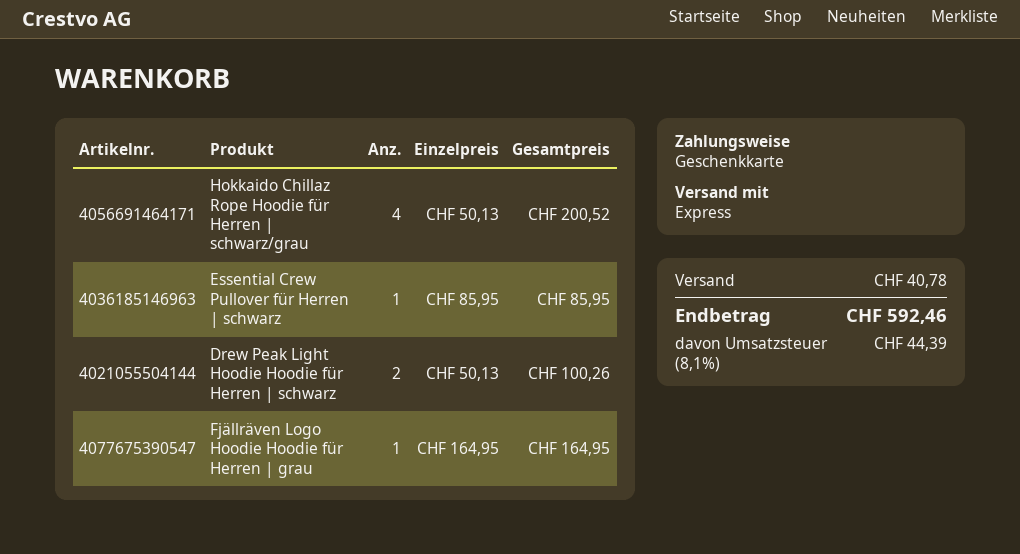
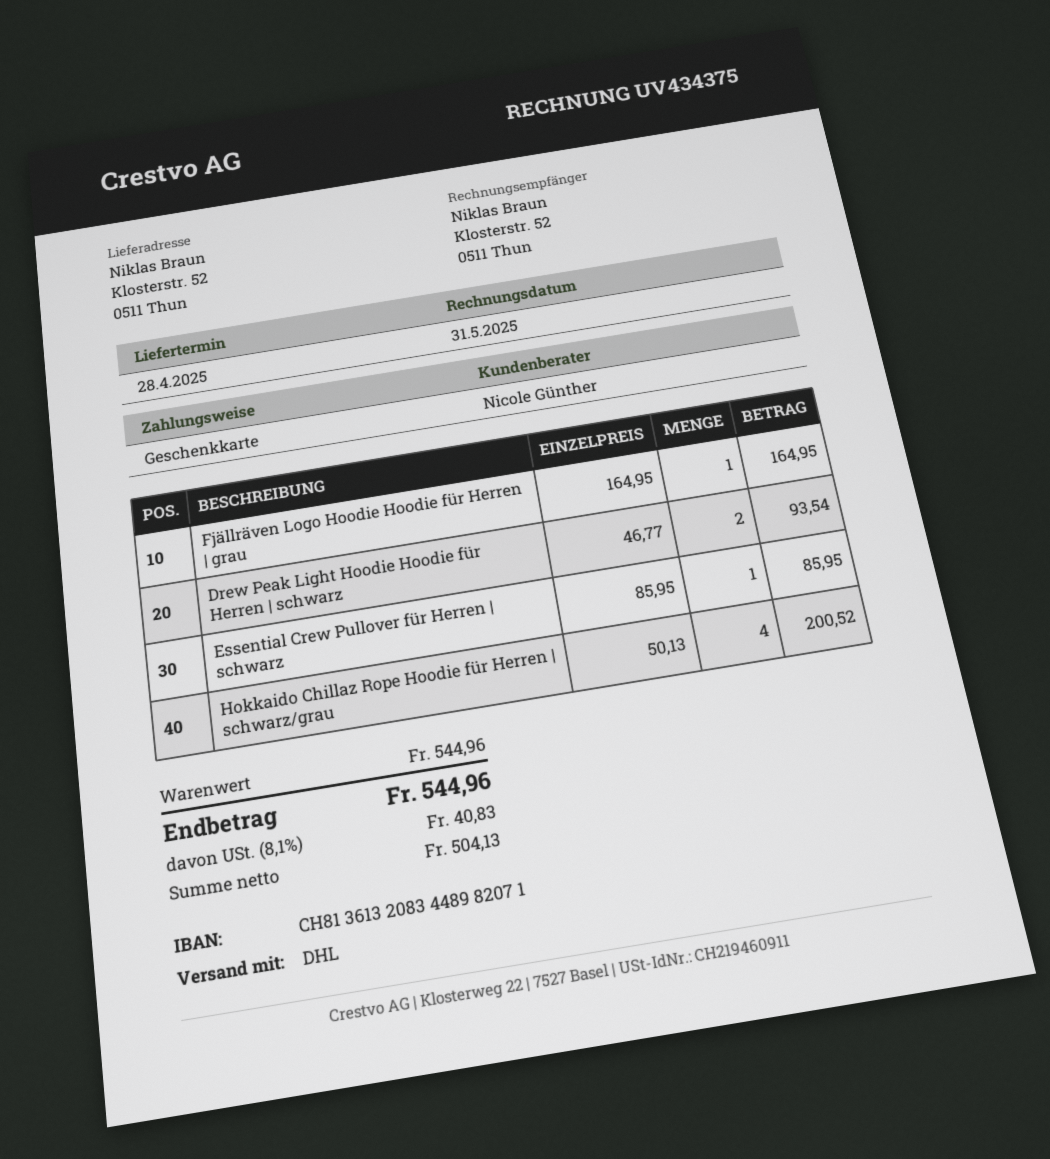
shipping method: express -> DHL
Drew Peak Light Hoodie Hoodie für Herren | schwarz: 2 x 50.13 = 100.26 -> 2 x 46.77 = 93.54
shipping: 40.78 -> none
tax: 8.1% = 44.39 -> 8.1% = 40.83
total: 592.46 -> 544.96

